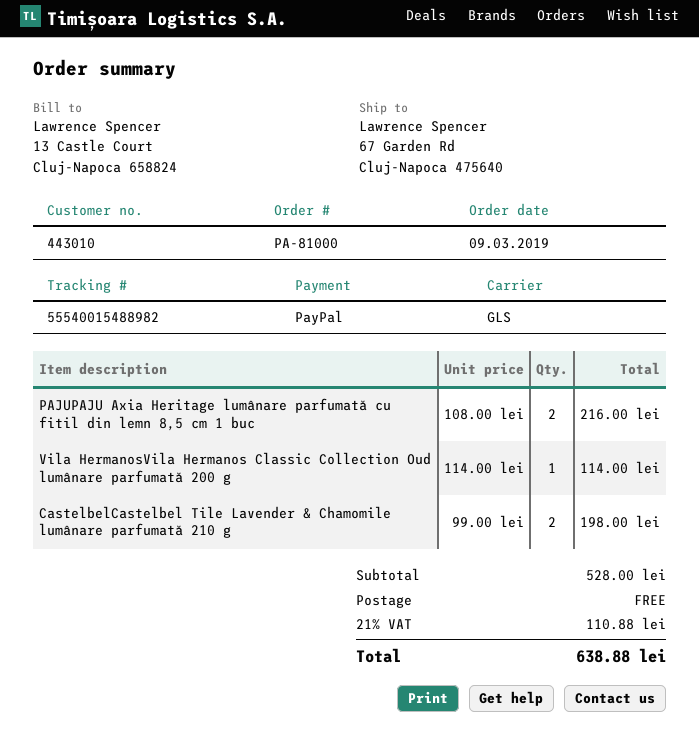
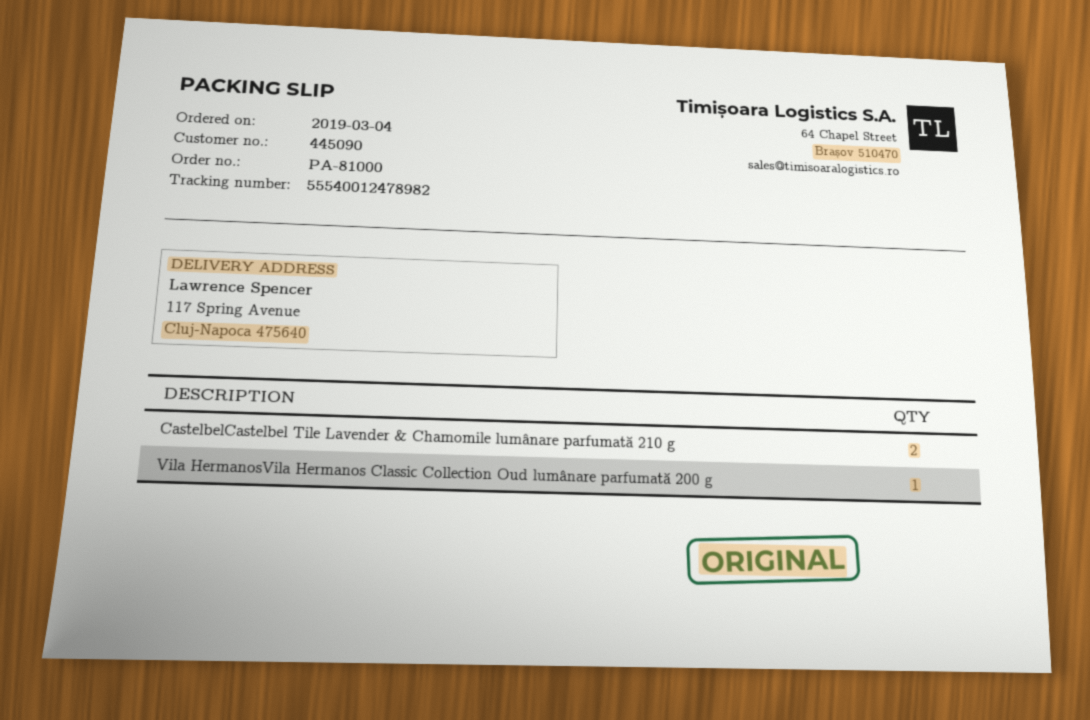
order date: 2019-03-09 -> 2019-03-04
customer number: 443010 -> 445090
tracking number: 55540015488982 -> 55540012478982
ship to: 67 Garden Rd, Cluj-Napoca 475640 -> 117 Spring Avenue, Cluj-Napoca 475640
PAJUPAJU Axia Heritage lumânare parfumată cu fitil din lemn 8,5 cm 1 buc: 2 -> none

